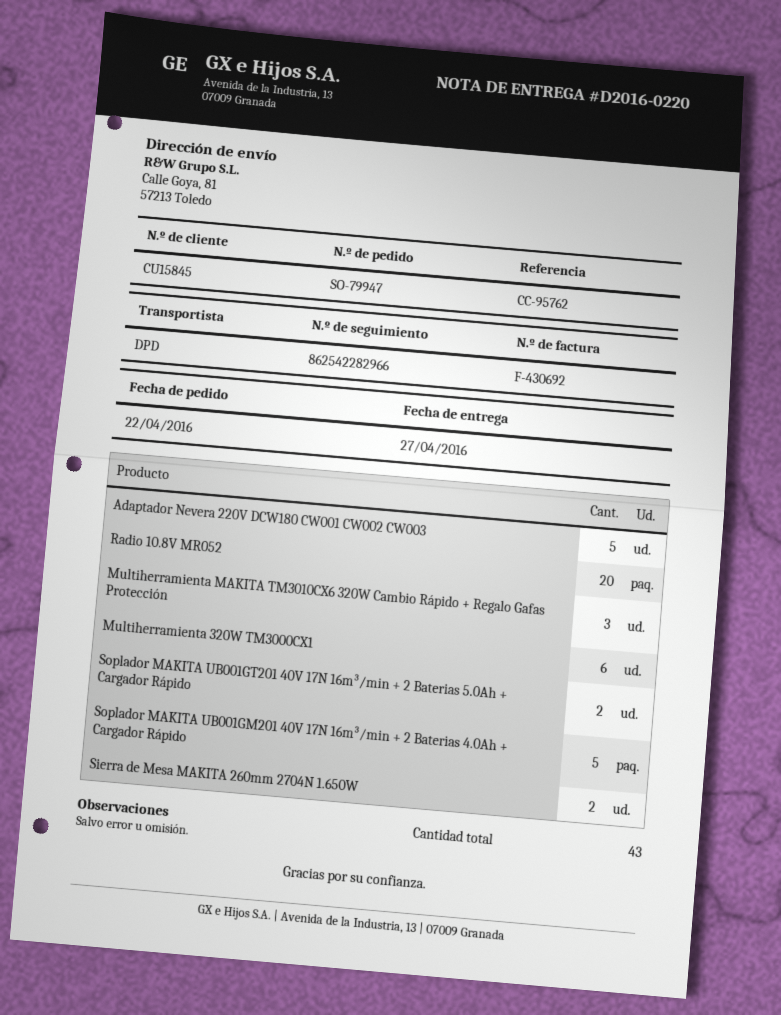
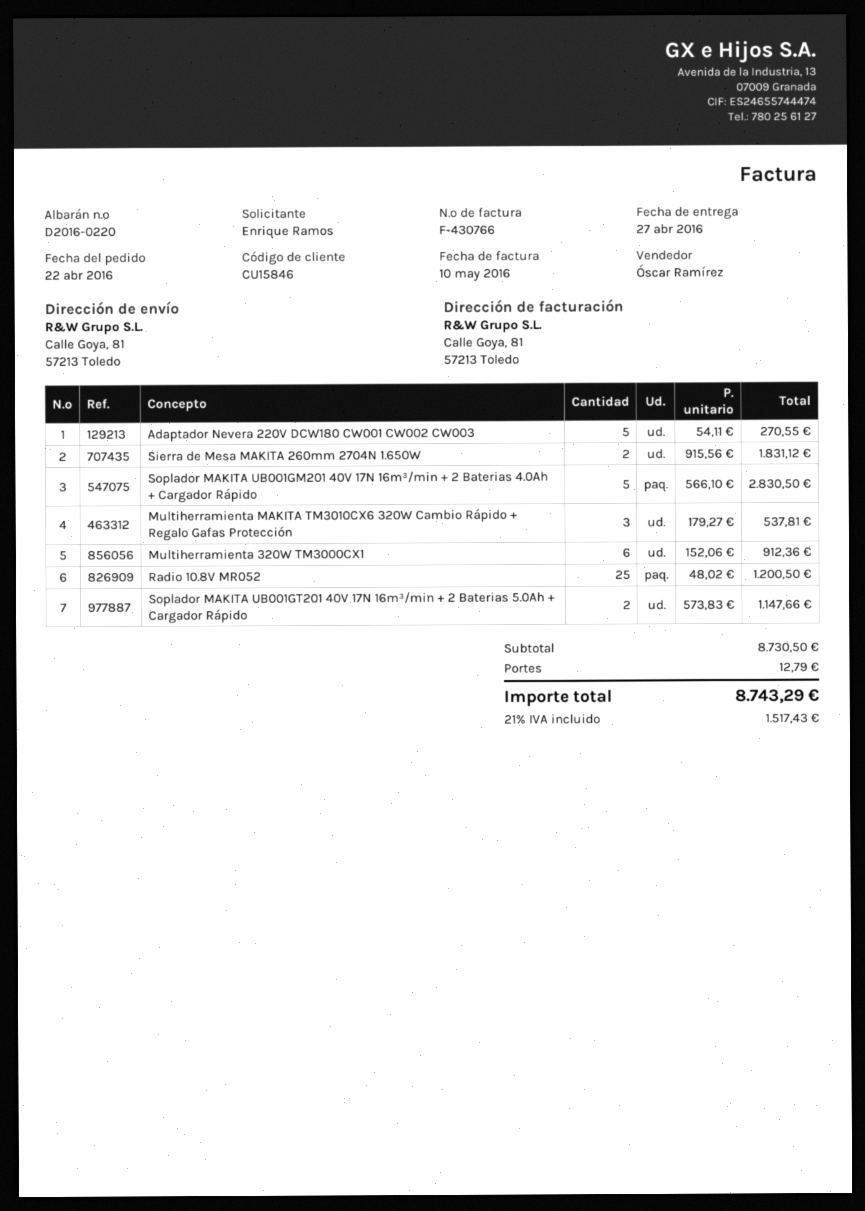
invoice number: F-430692 -> F-430766
customer number: CU15845 -> CU15846
Radio 10.8V MR052: 20 -> 25

